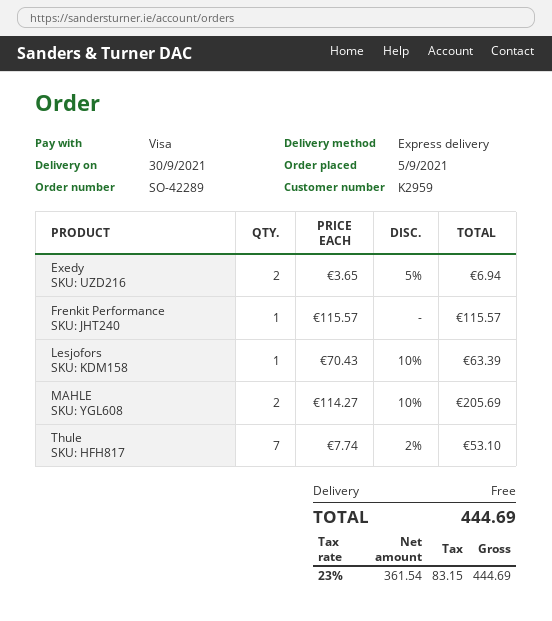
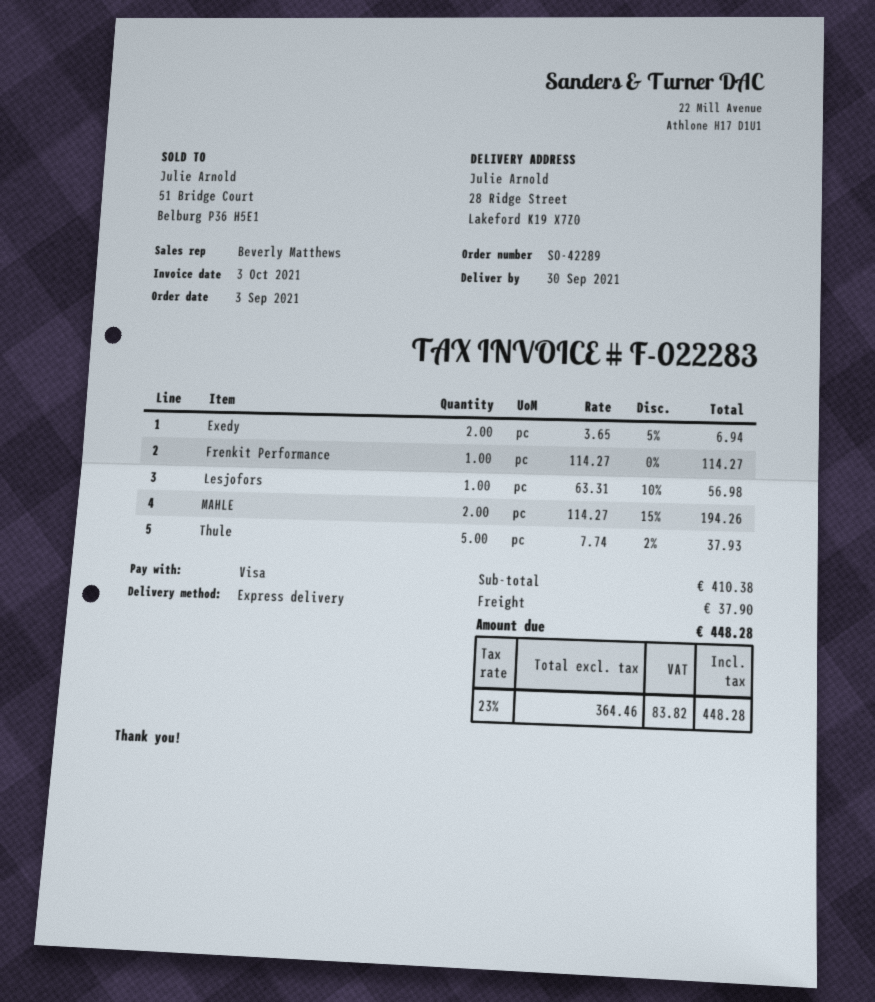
order date: 2021-09-05 -> 2021-09-03
Frenkit Performance: 1 x 115.57 = 115.57 -> 1 x 114.27 = 114.27
Lesjofors: 1 x 70.43 - 10% = 63.39 -> 1 x 63.31 - 10% = 56.98
MAHLE: 2 x 114.27 - 10% = 205.69 -> 2 x 114.27 - 15% = 194.26
Thule: 7 x 7.74 - 2% = 53.10 -> 5 x 7.74 - 2% = 37.93
shipping: 0.00 -> 37.90
net: 361.54 -> 364.46
tax: 23% = 83.15 -> 23% = 83.82
total: 444.69 -> 448.28

